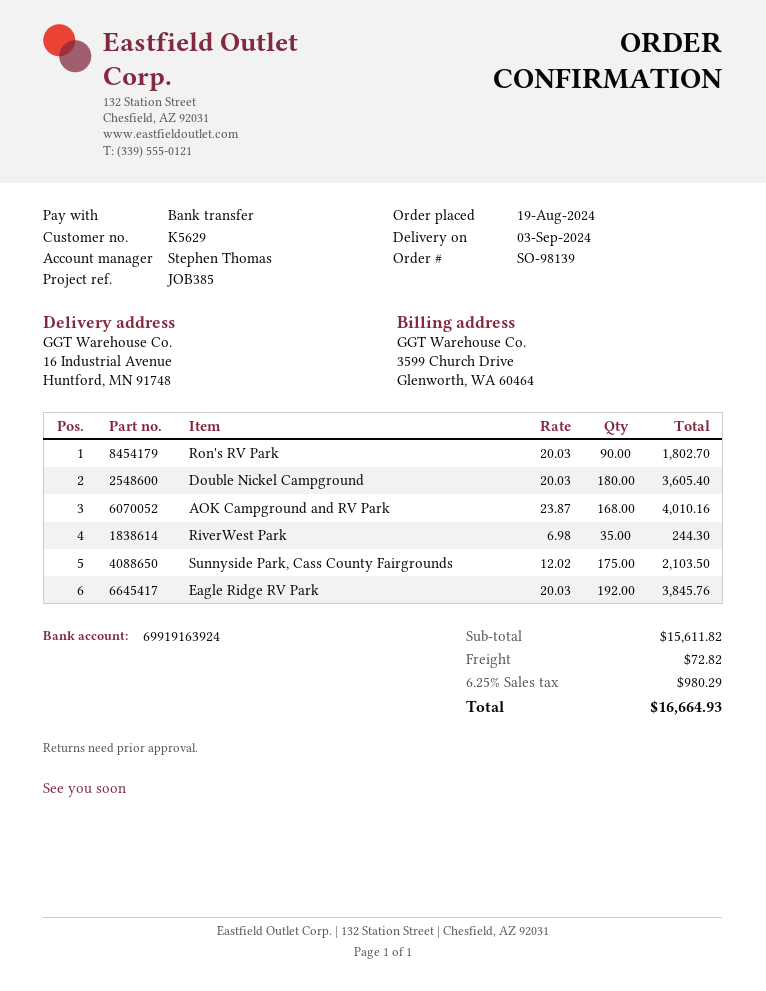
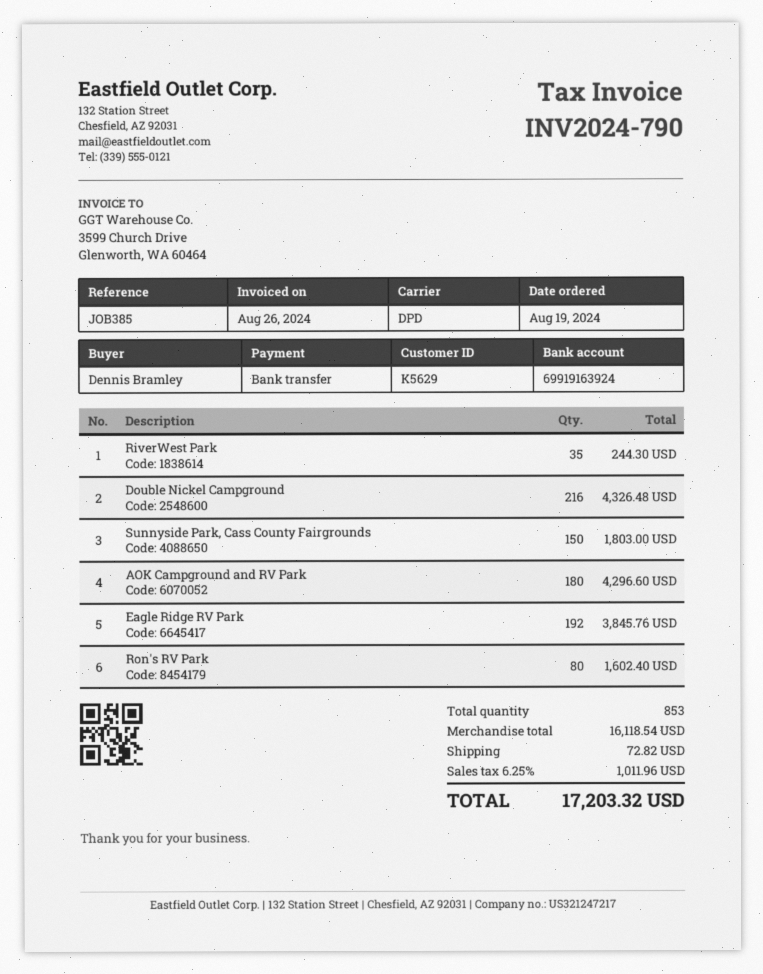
Ron's RV Park: 90 for 1802.70 -> 80 for 1602.40
Double Nickel Campground: 180 for 3605.40 -> 216 for 4326.48
AOK Campground and RV Park: 168 for 4010.16 -> 180 for 4296.60
Sunnyside Park, Cass County Fairgrounds: 175 for 2103.50 -> 150 for 1803.00
subtotal: 15611.82 -> 16118.54
tax: 6.25% = 980.29 -> 6.25% = 1011.96
total: 16664.93 -> 17203.32

